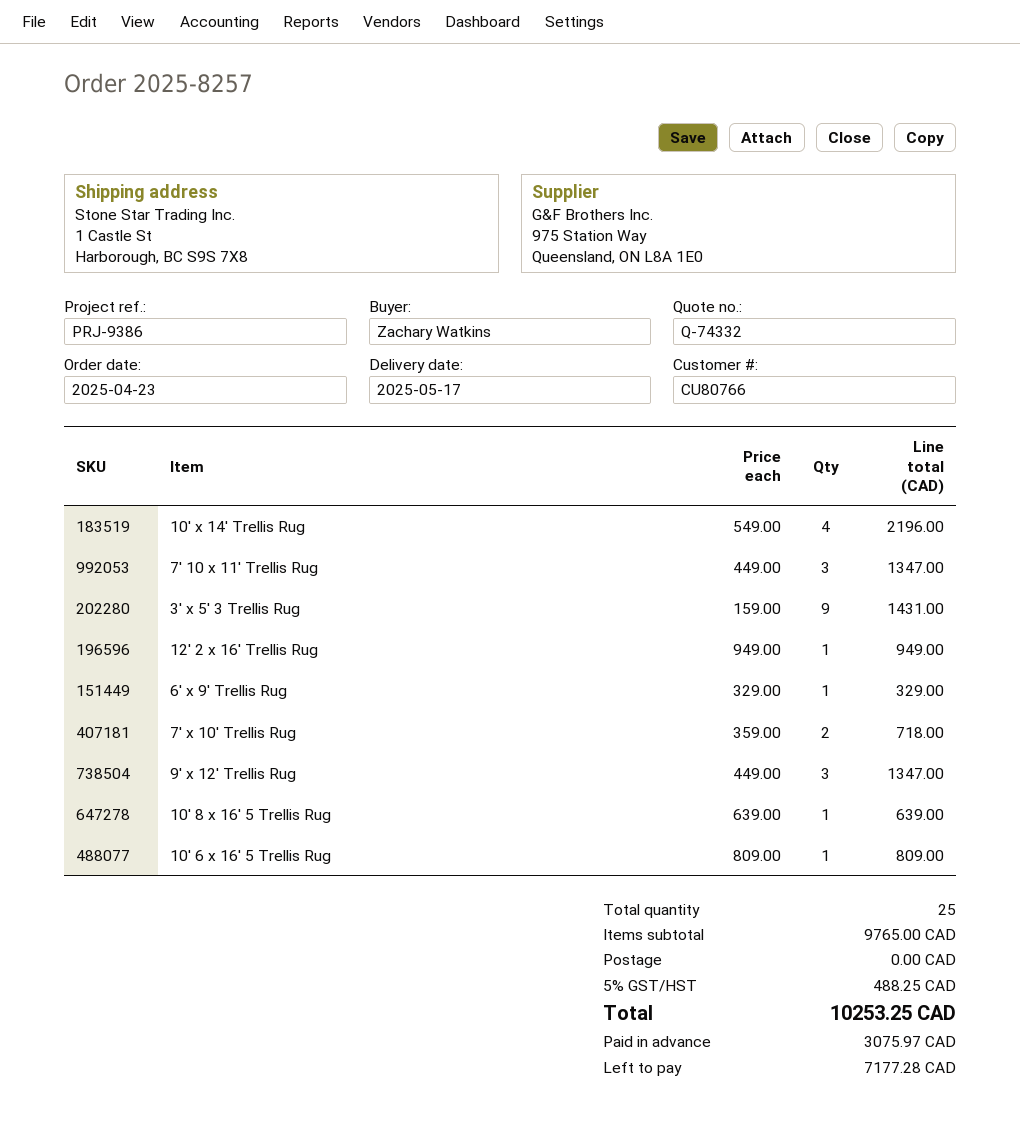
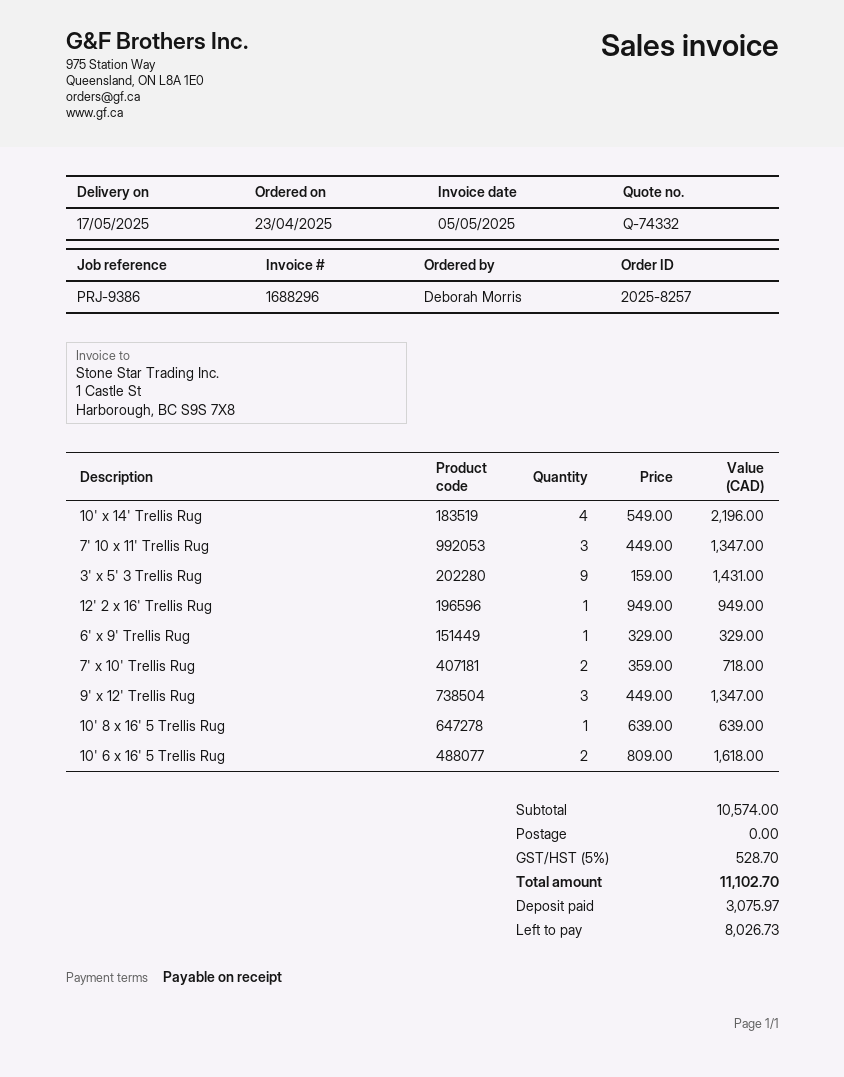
ordered by: Zachary Watkins -> Deborah Morris
10' 6 x 16' 5 Trellis Rug: 1 x 809.00 = 809.00 -> 2 x 809.00 = 1618.00
subtotal: 9765.00 -> 10574.00
tax: 5% = 488.25 -> 5% = 528.70
total: 10253.25 -> 11102.70
balance: 7177.28 -> 8026.73

